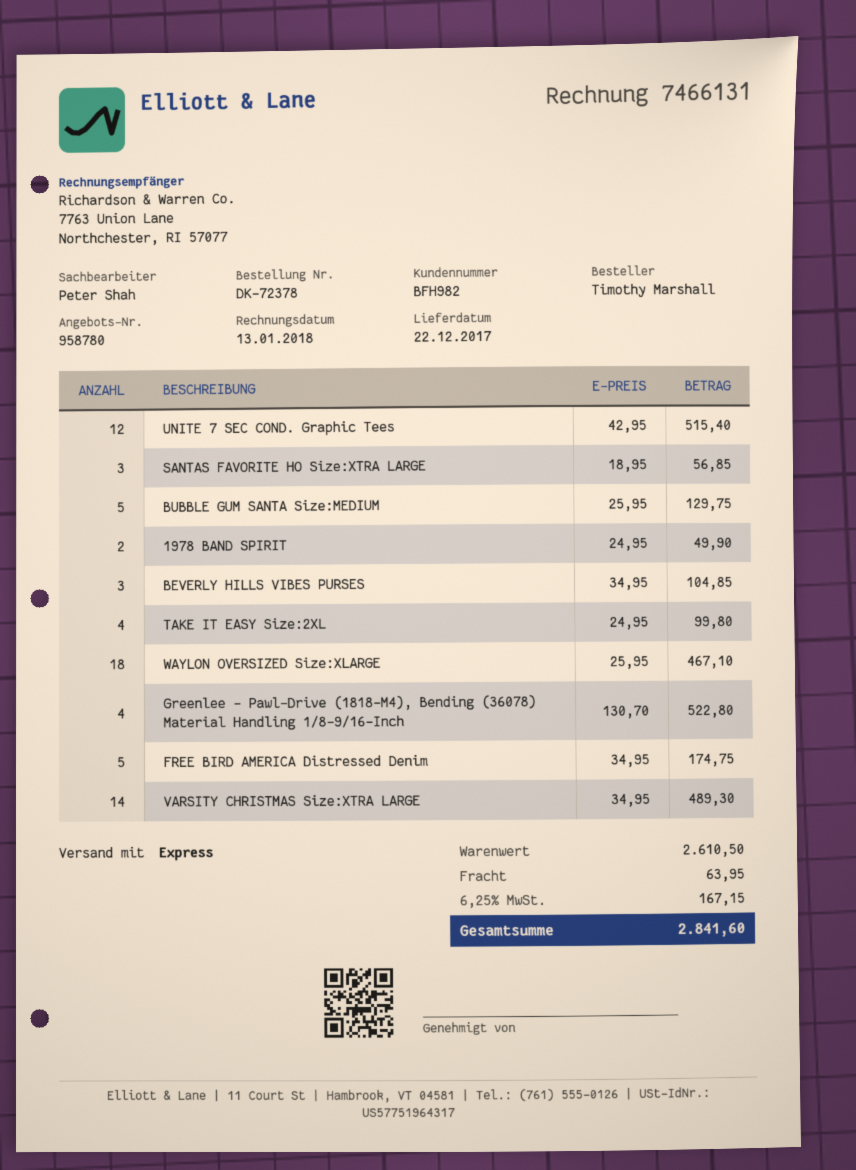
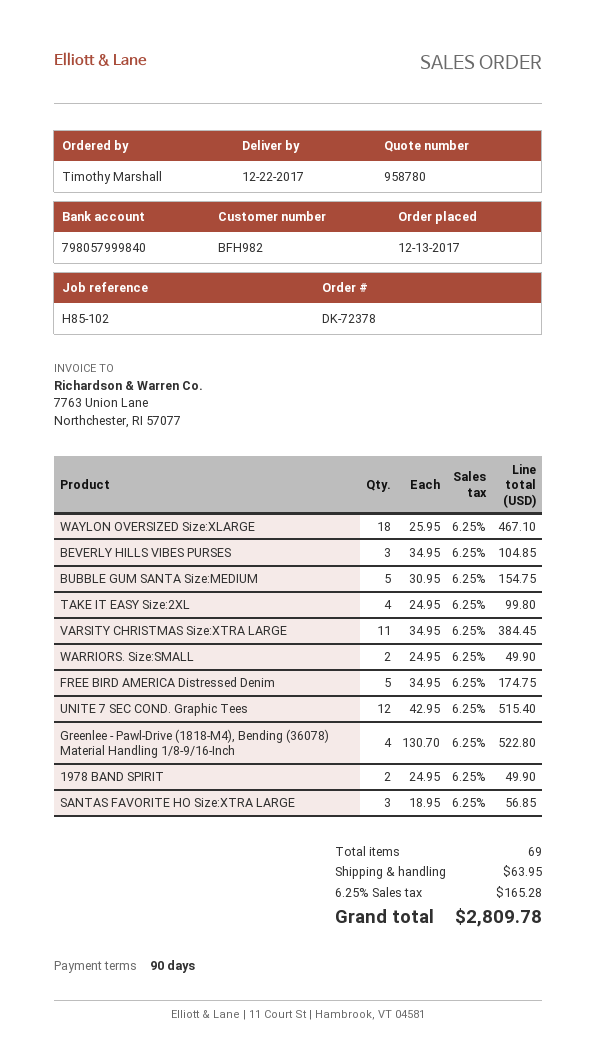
BUBBLE GUM SANTA Size:MEDIUM: 5 x 25.95 = 129.75 -> 5 x 30.95 = 154.75
VARSITY CHRISTMAS Size:XTRA LARGE: 14 x 34.95 = 489.30 -> 11 x 34.95 = 384.45
WARRIORS. Size:SMALL: none -> 2 x 24.95 = 49.90
tax: 6.25% = 167.15 -> 6.25% = 165.28
total: 2841.60 -> 2809.78

